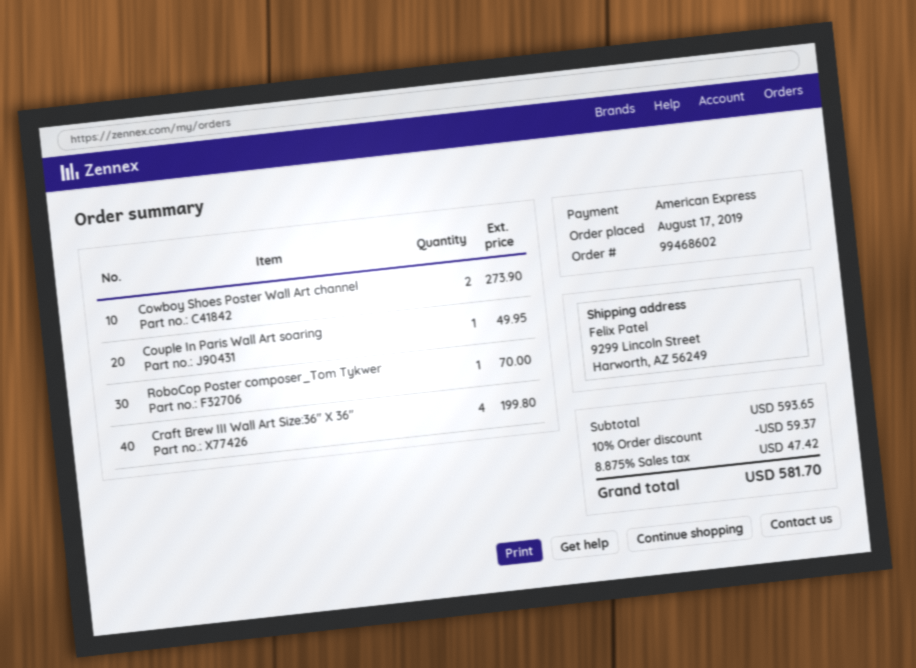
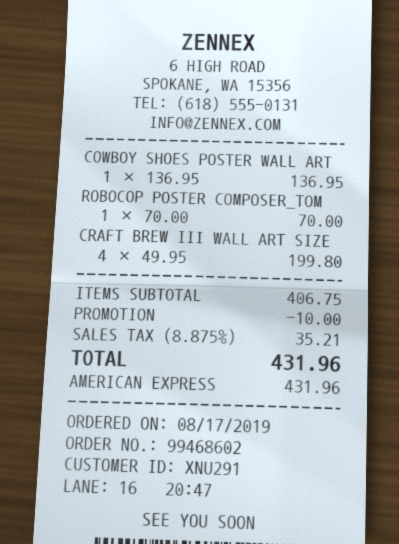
Cowboy Shoes Poster Wall Art channel: 2 for 273.90 -> 1 for 136.95
Couple In Paris Wall Art soaring: 1 for 49.95 -> none
subtotal: 593.65 -> 406.75
discount: 59.37 -> 10.00
tax: 8.875% = 47.42 -> 8.875% = 35.21
total: 581.70 -> 431.96

